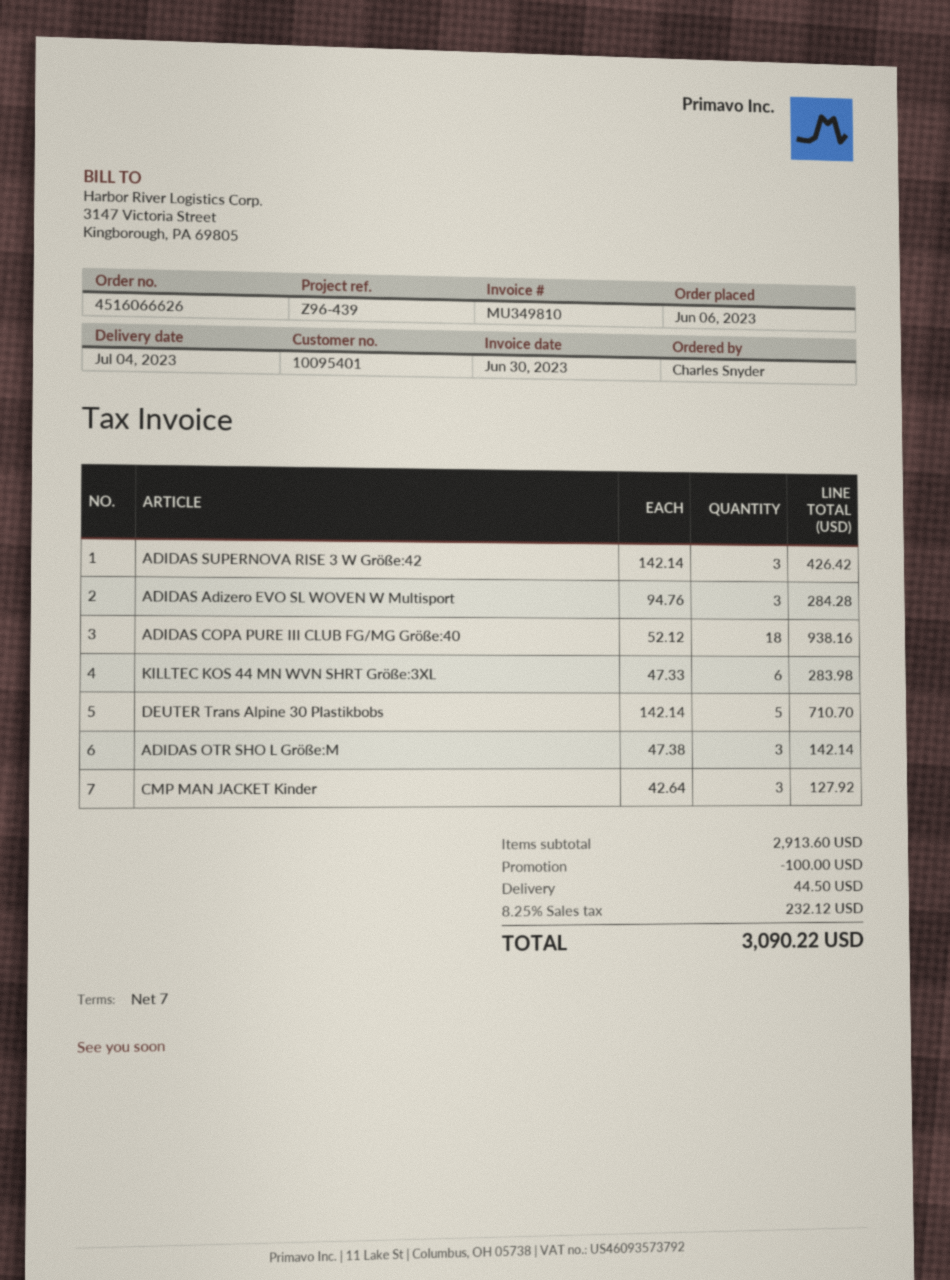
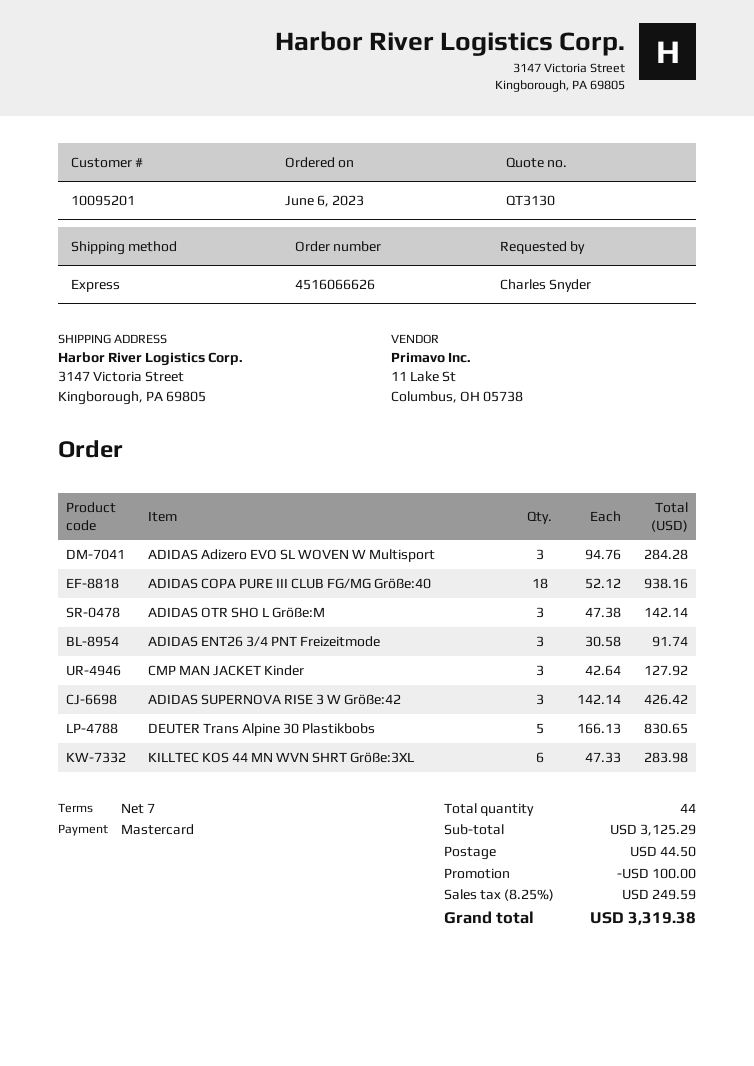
customer number: 10095401 -> 10095201
DEUTER Trans Alpine 30 Plastikbobs: 5 x 142.14 = 710.70 -> 5 x 166.13 = 830.65
ADIDAS ENT26 3/4 PNT Freizeitmode: none -> 3 x 30.58 = 91.74
subtotal: 2913.60 -> 3125.29
tax: 8.25% = 232.12 -> 8.25% = 249.59
total: 3090.22 -> 3319.38

